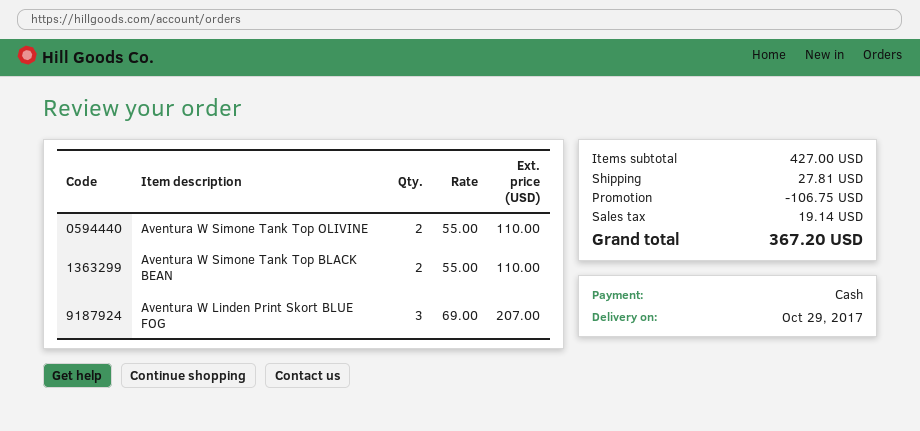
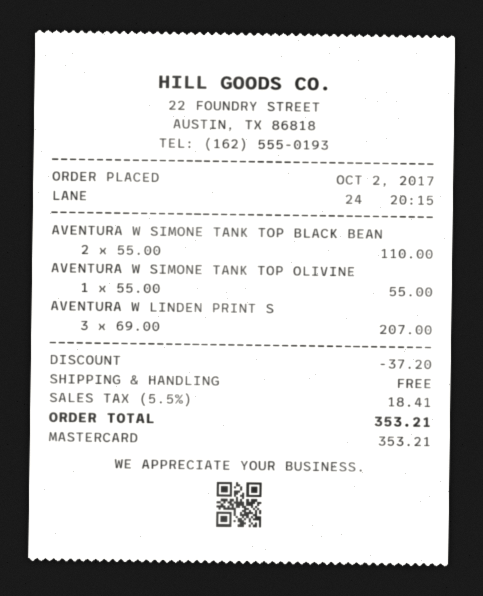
payment method: cash -> Mastercard
Aventura W Simone Tank Top OLIVINE: 2 x 55.00 = 110.00 -> 1 x 55.00 = 55.00
discount: 106.75 -> 37.20
shipping: 27.81 -> 0.00
tax: 19.14 -> 18.41
total: 367.20 -> 353.21

